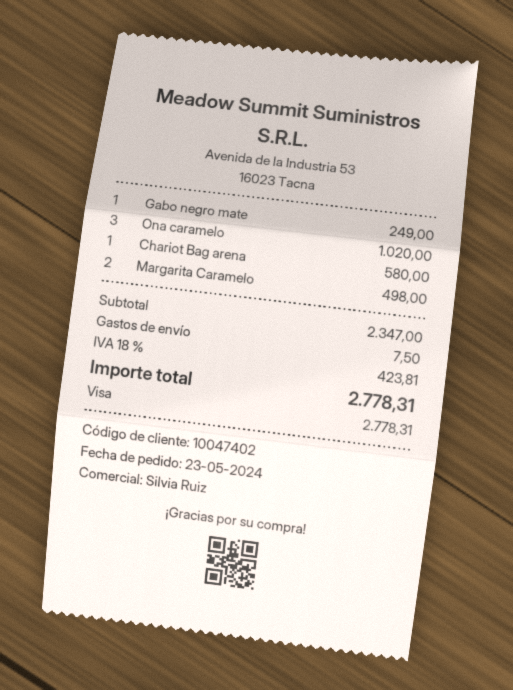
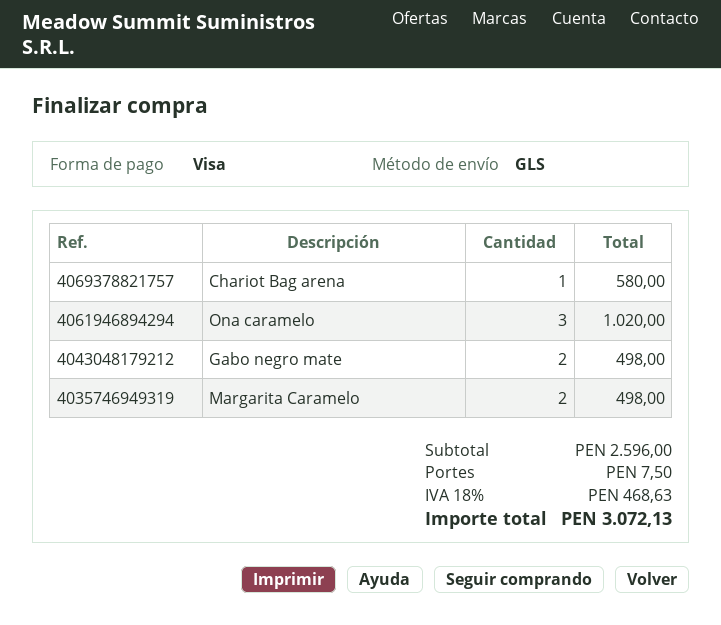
Gabo negro mate: 1 for 249.00 -> 2 for 498.00
subtotal: 2347.00 -> 2596.00
tax: 18% = 423.81 -> 18% = 468.63
total: 2778.31 -> 3072.13

